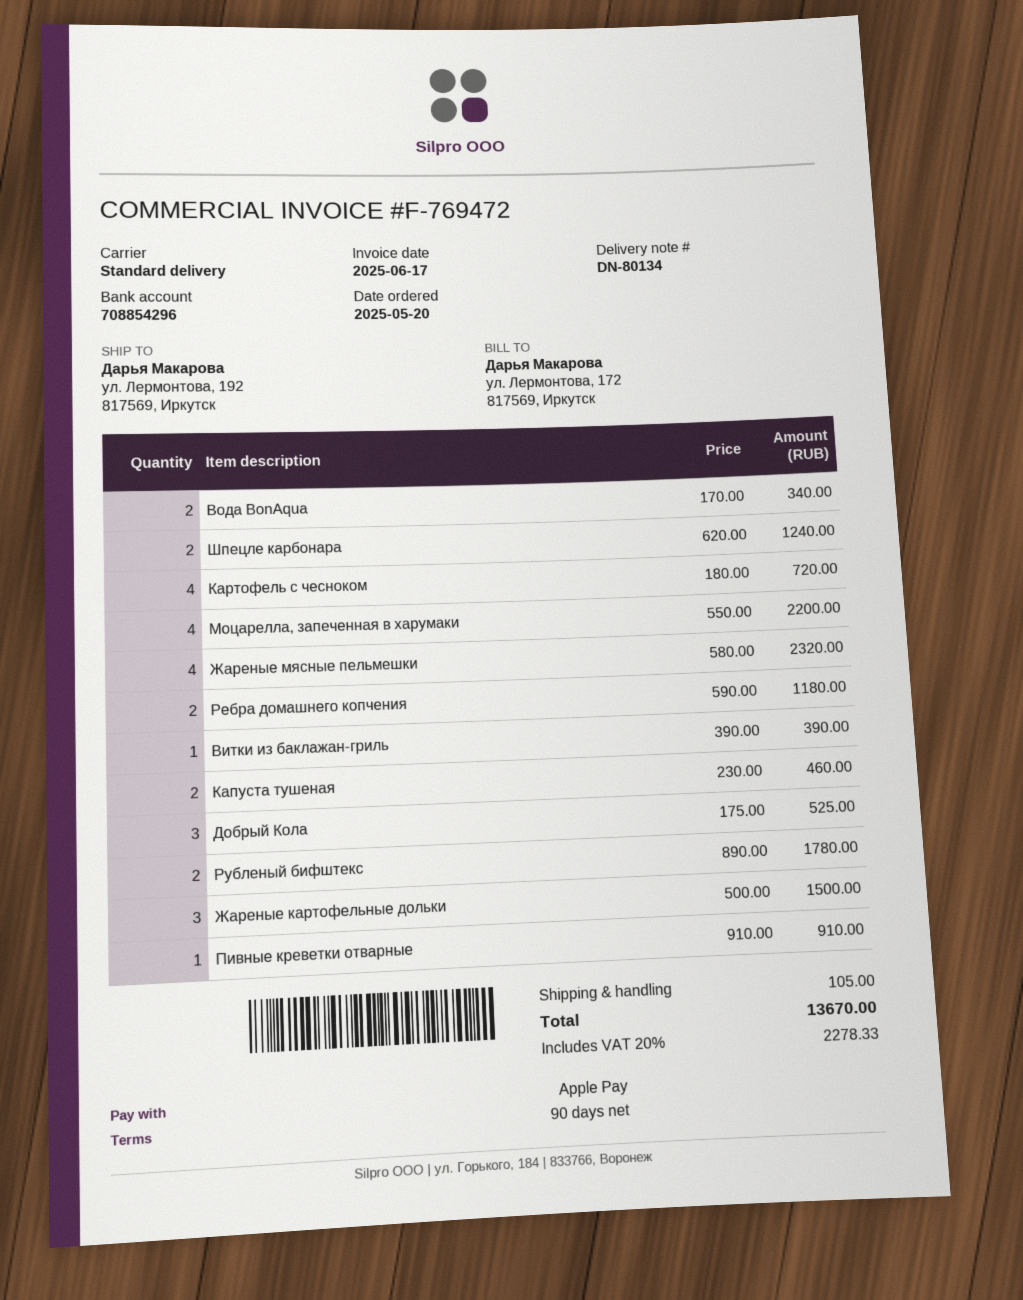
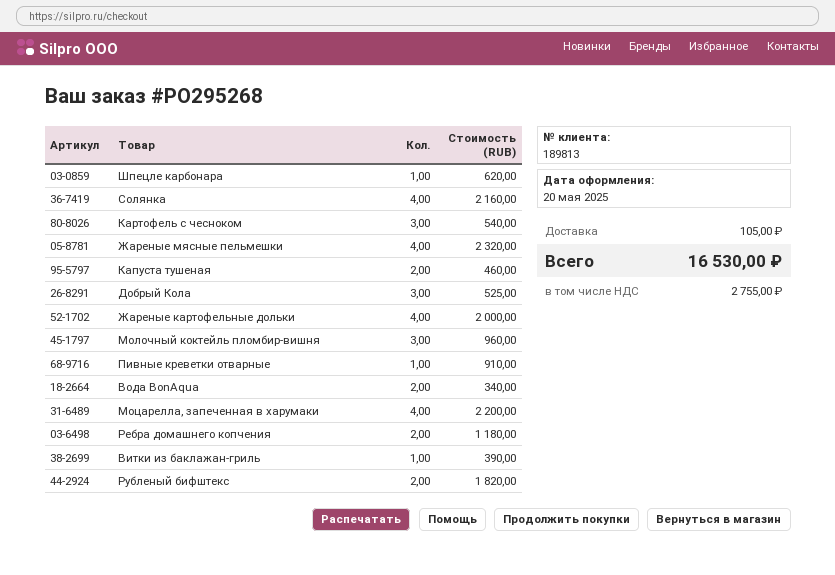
Шпецле карбонара: 2 for 1240.00 -> 1 for 620.00
Картофель с чесноком: 4 for 720.00 -> 3 for 540.00
Рубленый бифштекс: 2 for 1780.00 -> 2 for 1820.00
Жареные картофельные дольки: 3 for 1500.00 -> 4 for 2000.00
Солянка: none -> 4 for 2160.00
Молочный коктейль пломбир-вишня: none -> 3 for 960.00
tax: 2278.33 -> 2755.00
total: 13670.00 -> 16530.00

